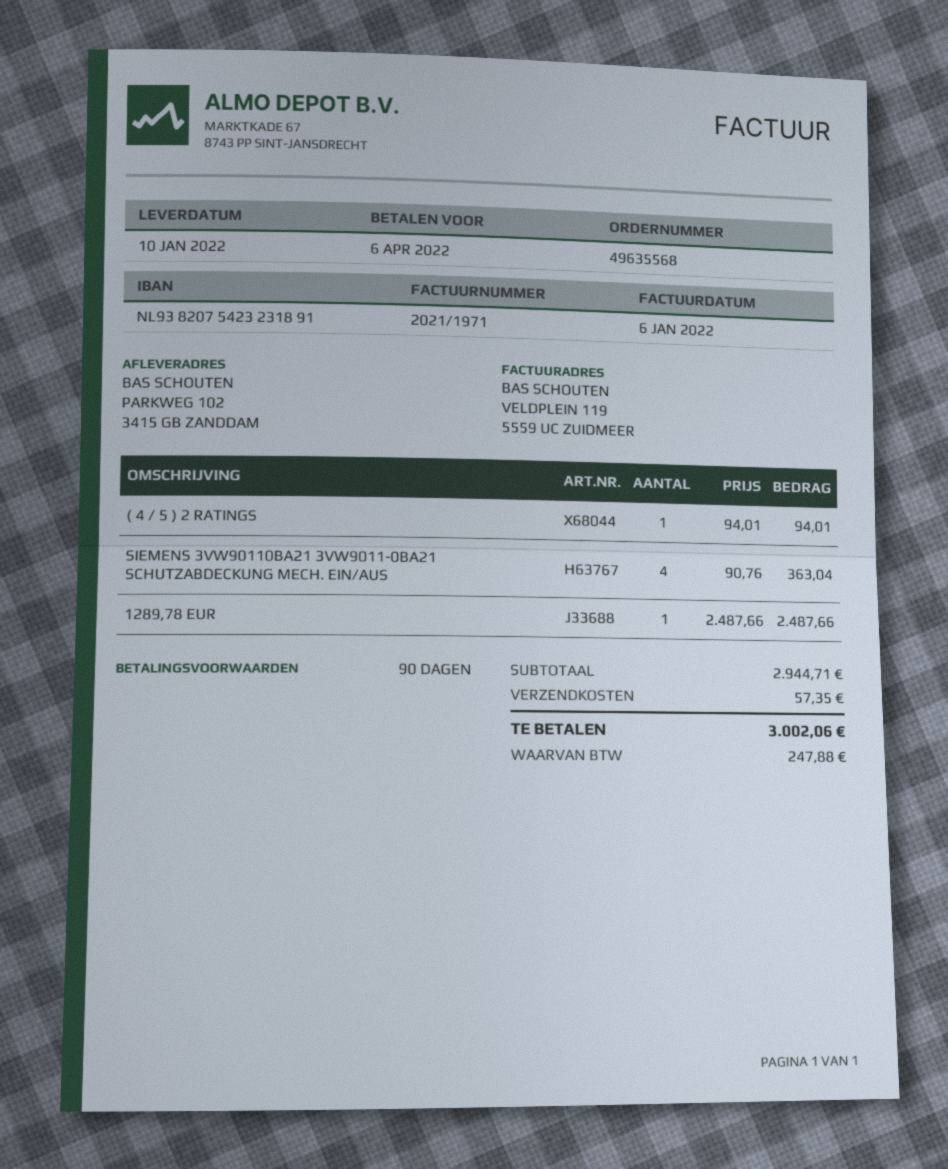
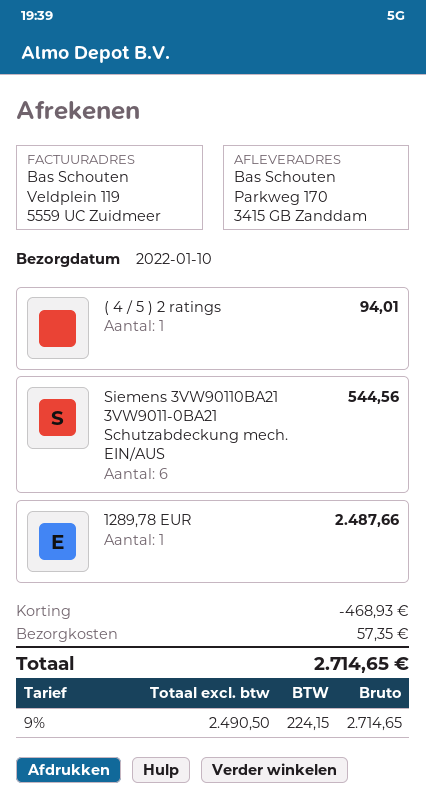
ship to: PARKWEG 102, 3415 GB ZANDDAM -> Parkweg 170, 3415 GB Zanddam
SIEMENS 3VW90110BA21 3VW9011-0BA21 SCHUTZABDECKUNG MECH. EIN/AUS: 4 for 363.04 -> 6 for 544.56
discount: none -> 468.93
tax: 247.88 -> 224.15
total: 3002.06 -> 2714.65

